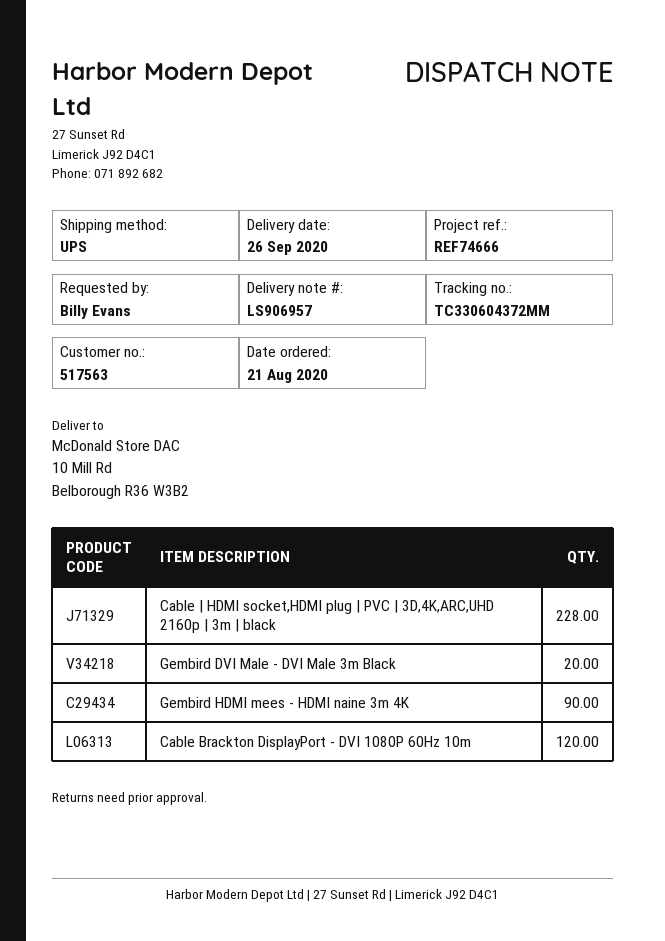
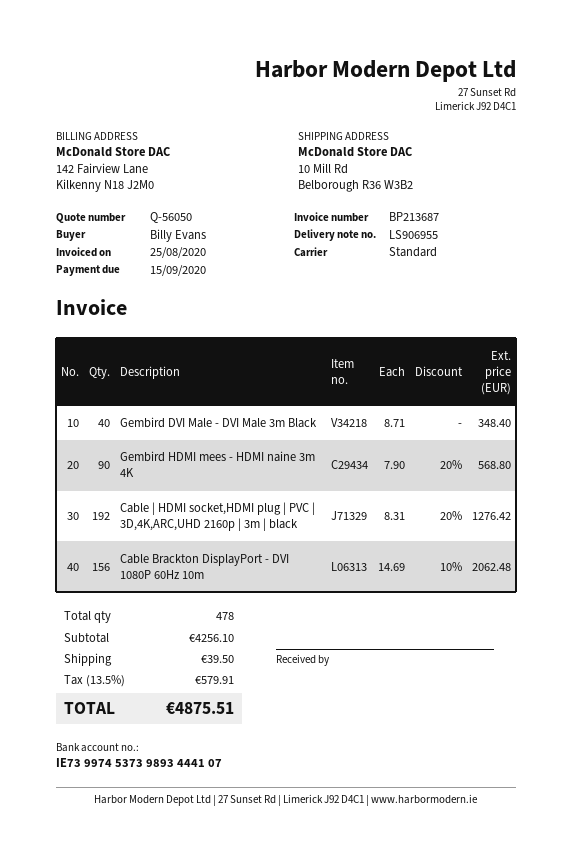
delivery note number: LS906957 -> LS906955
shipping method: UPS -> standard
Cable | HDMI socket,HDMI plug | PVC | 3D,4K,ARC,UHD 2160p | 3m | black: 228 -> 192
Gembird DVI Male - DVI Male 3m Black: 20 -> 40
Cable Brackton DisplayPort - DVI 1080P 60Hz 10m: 120 -> 156

